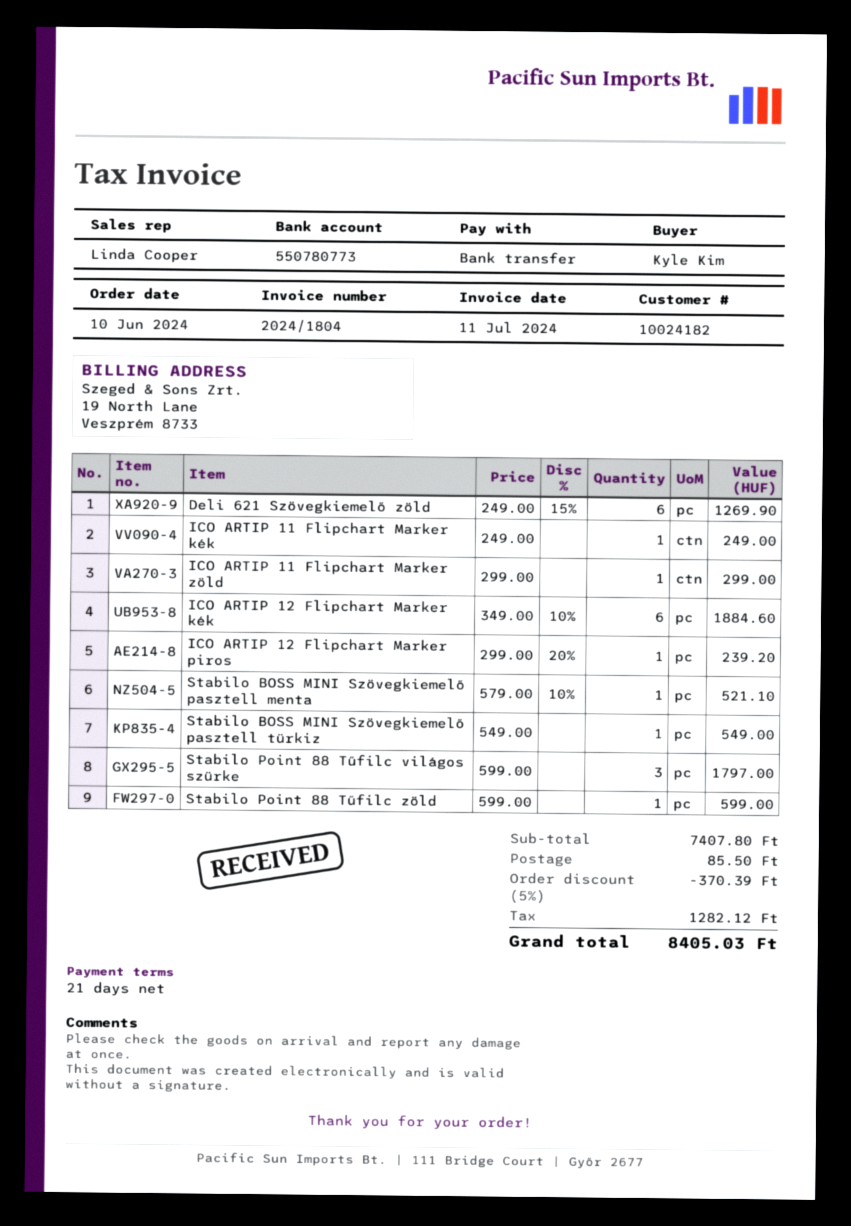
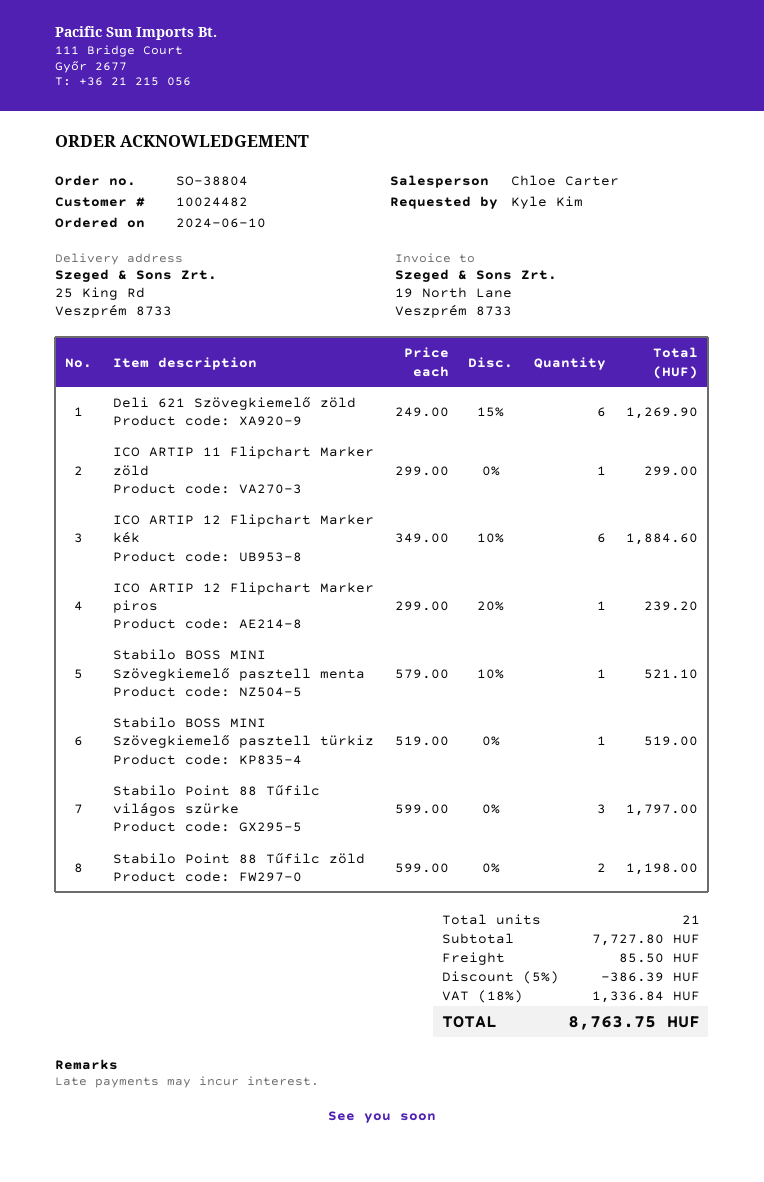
customer number: 10024182 -> 10024482
sales rep: Linda Cooper -> Chloe Carter
ICO ARTIP 11 Flipchart Marker kék: 1 x 249.00 = 249.00 -> none
Stabilo BOSS MINI Szövegkiemelő pasztell türkiz: 1 x 549.00 = 549.00 -> 1 x 519.00 = 519.00
Stabilo Point 88 Tűfilc zöld: 1 x 599.00 = 599.00 -> 2 x 599.00 = 1198.00
subtotal: 7407.80 -> 7727.80
discount: 5% = 370.39 -> 5% = 386.39
tax: 1282.12 -> 1336.84
total: 8405.03 -> 8763.75

